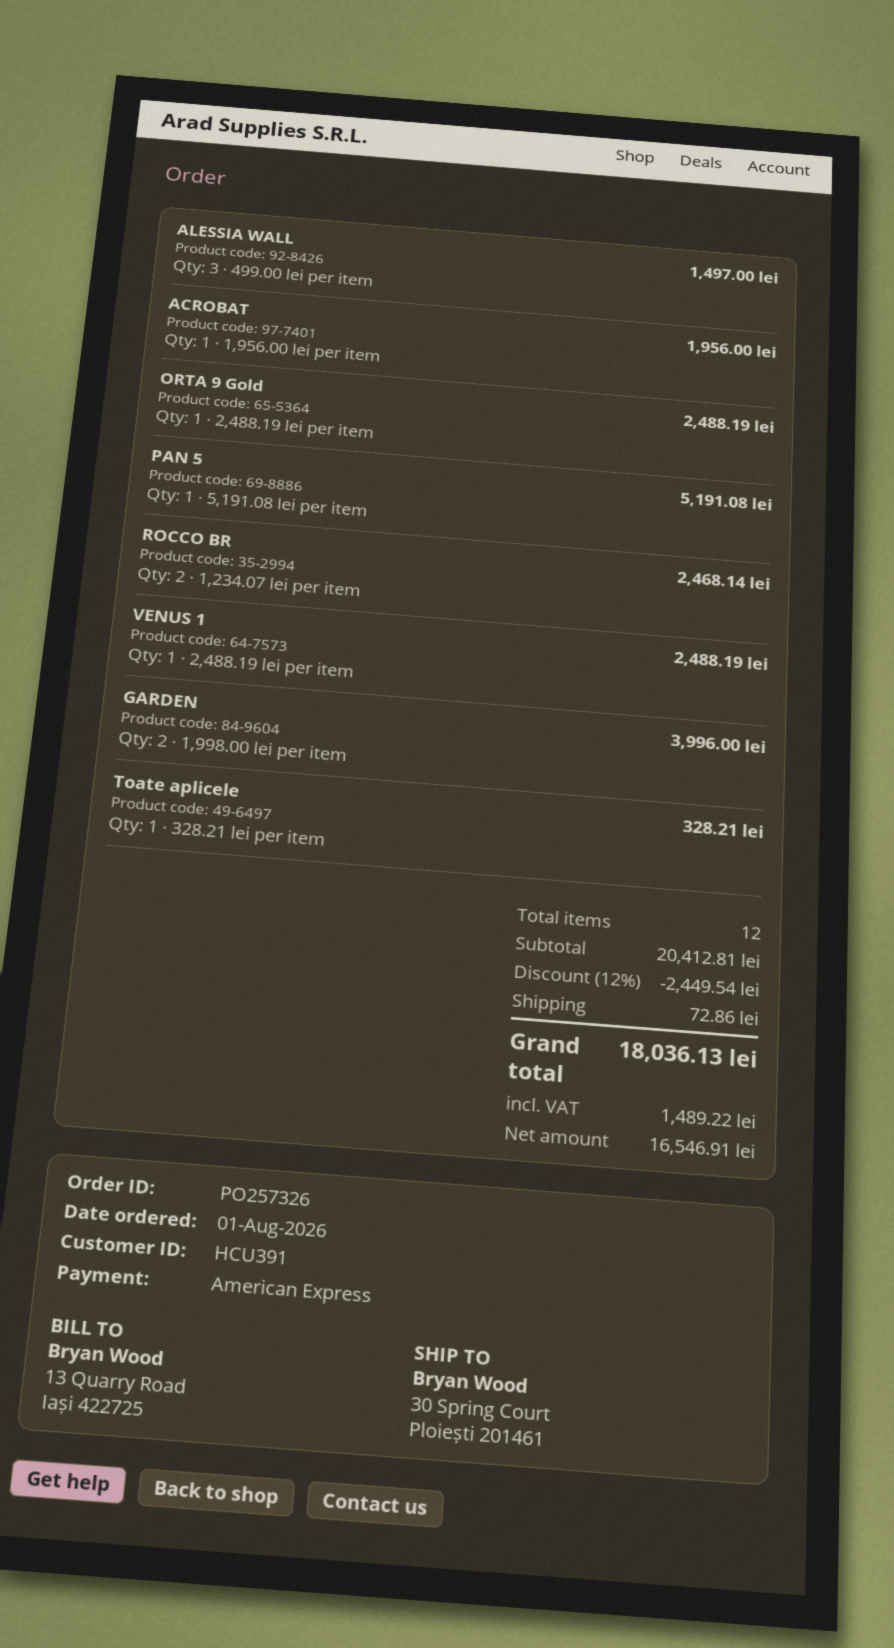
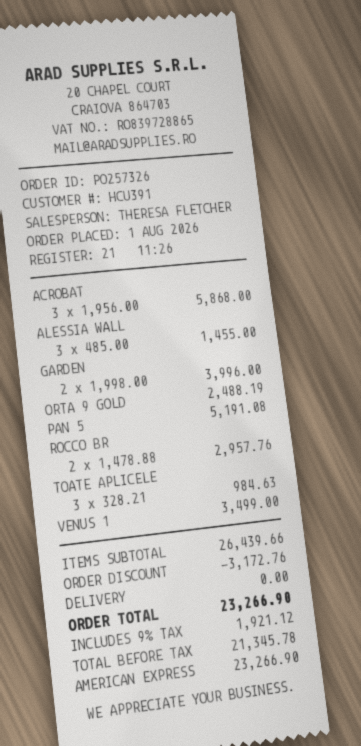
ALESSIA WALL: 3 x 499.00 = 1497.00 -> 3 x 485.00 = 1455.00
ACROBAT: 1 x 1956.00 = 1956.00 -> 3 x 1956.00 = 5868.00
ROCCO BR: 2 x 1234.07 = 2468.14 -> 2 x 1478.88 = 2957.76
VENUS 1: 1 x 2488.19 = 2488.19 -> 1 x 3499.00 = 3499.00
Toate aplicele: 1 x 328.21 = 328.21 -> 3 x 328.21 = 984.63
subtotal: 20412.81 -> 26439.66
discount: 2449.54 -> 3172.76
shipping: 72.86 -> 0.00
net: 16546.91 -> 21345.78
tax: 1489.22 -> 1921.12
total: 18036.13 -> 23266.90

